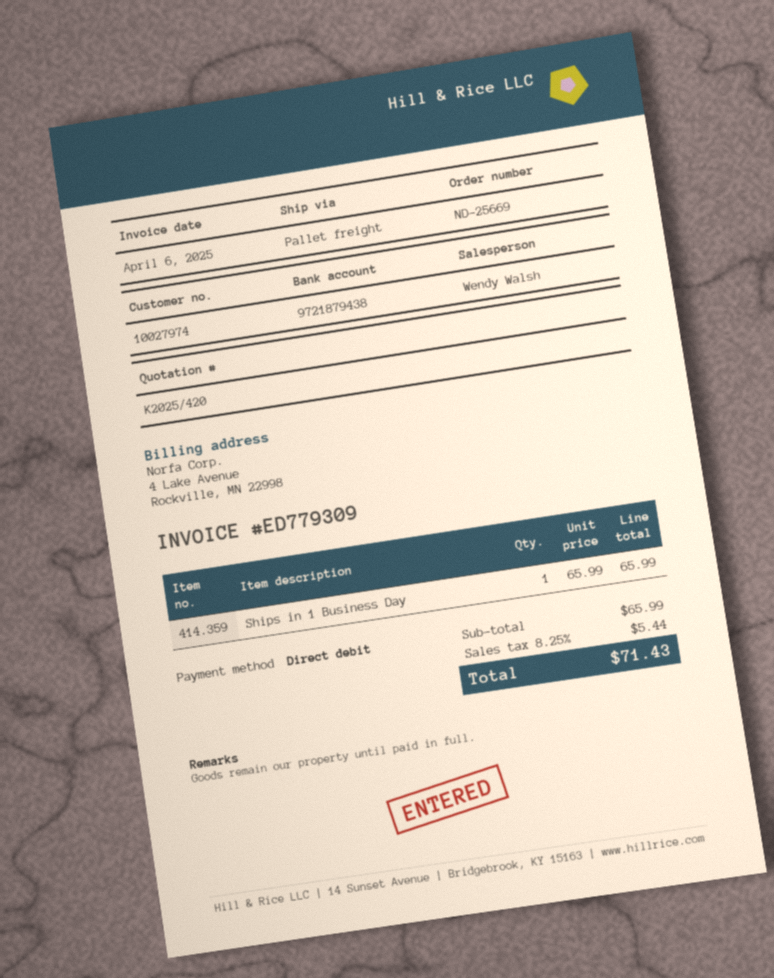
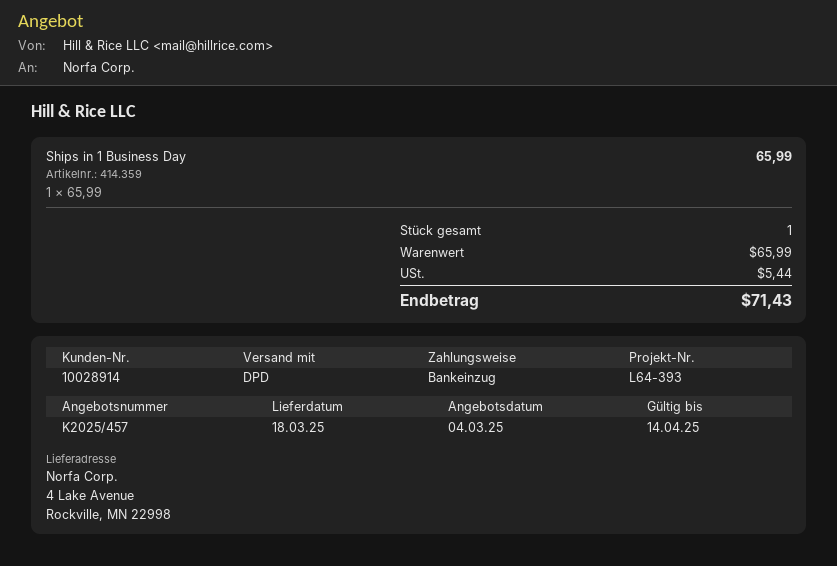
quote number: K2025/420 -> K2025/457
customer number: 10027974 -> 10028914
shipping method: pallet freight -> DPD

